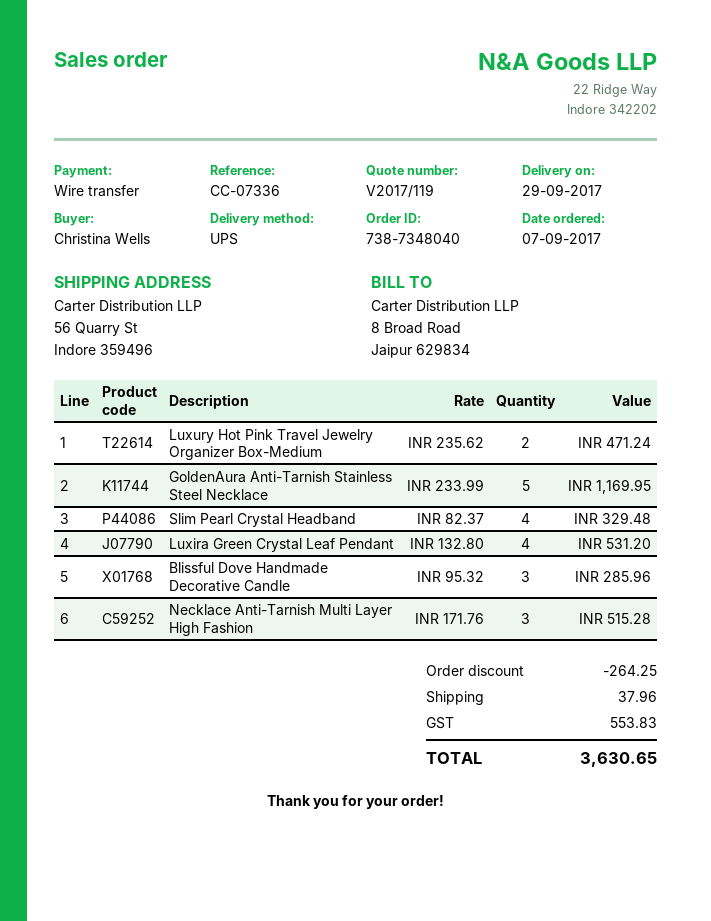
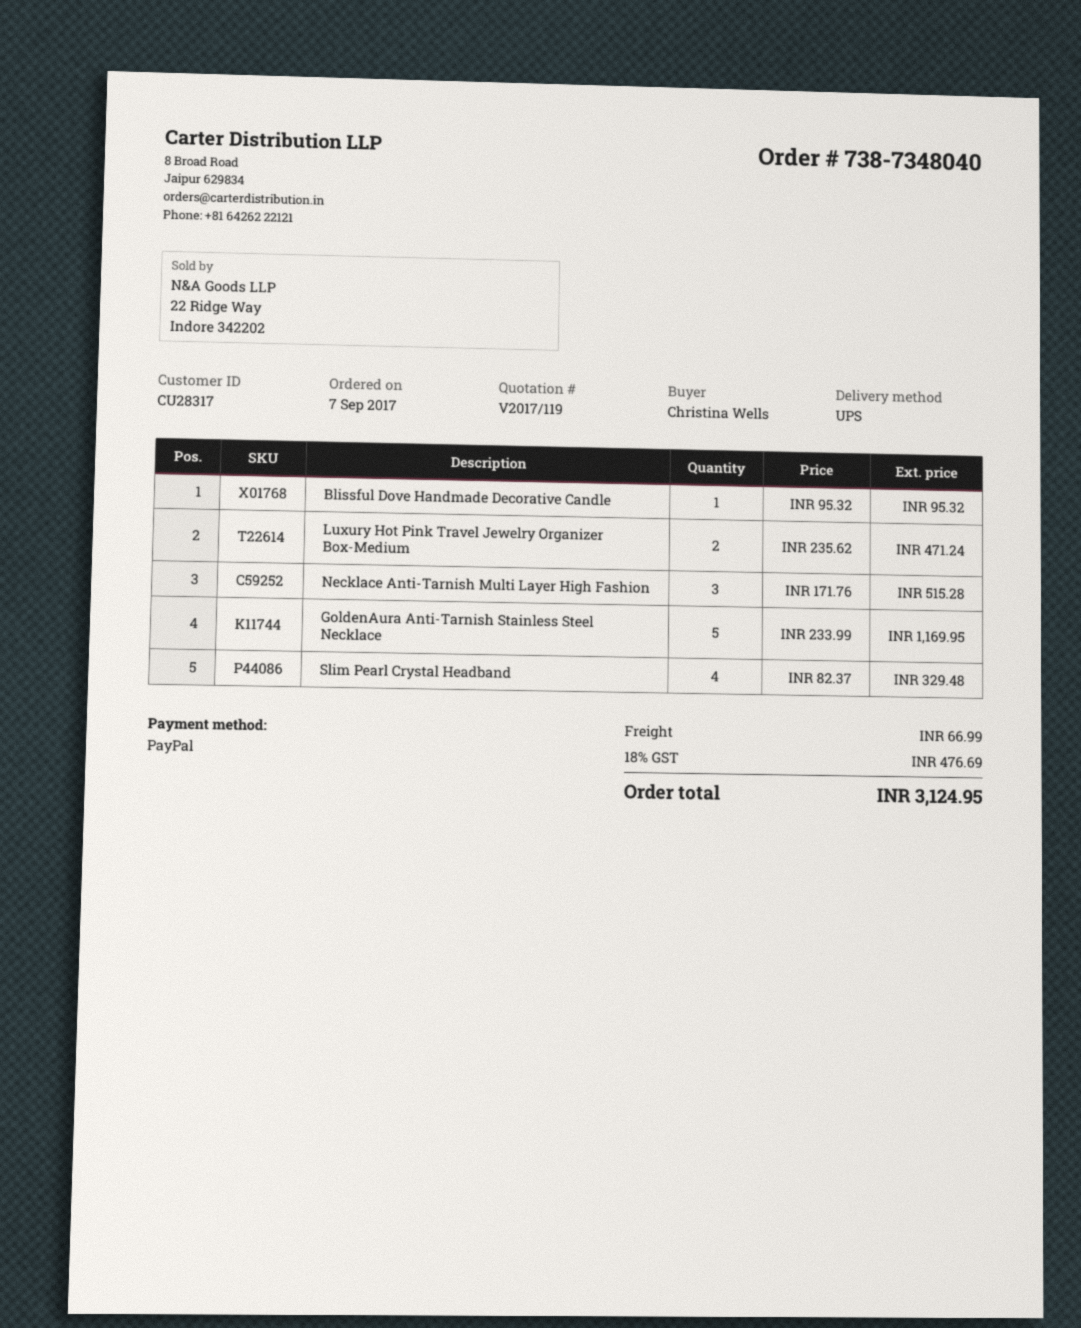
payment method: bank transfer -> PayPal
Luxira Green Crystal Leaf Pendant: 4 x 132.80 = 531.20 -> none
Blissful Dove Handmade Decorative Candle: 3 x 95.32 = 285.96 -> 1 x 95.32 = 95.32
discount: 264.25 -> none
shipping: 37.96 -> 66.99
tax: 553.83 -> 476.69
total: 3630.65 -> 3124.95

